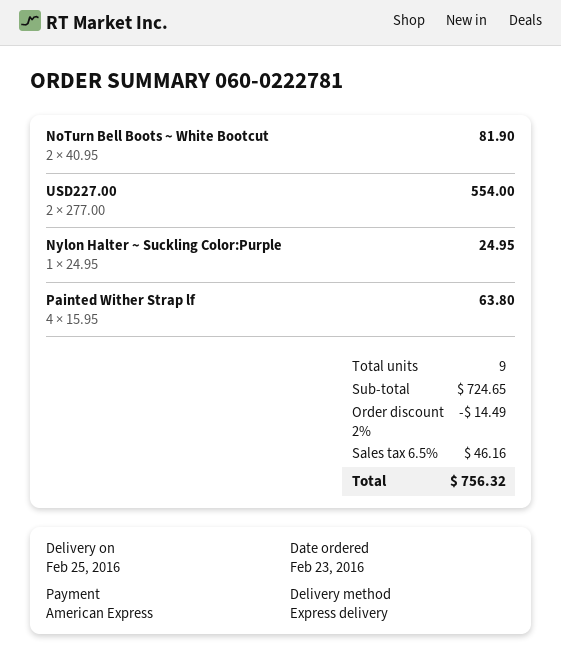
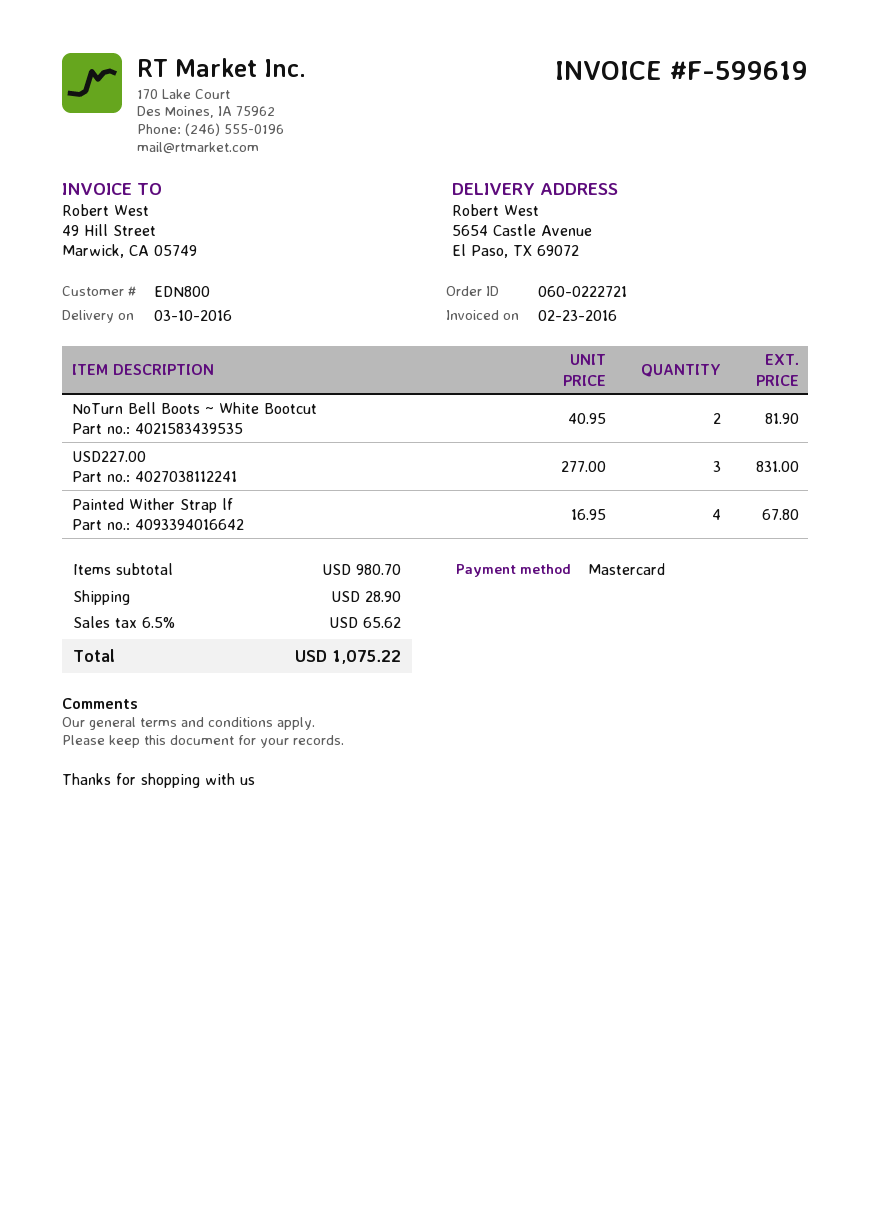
order number: 060-0222781 -> 060-0222721
delivery date: 2016-02-25 -> 2016-03-10
payment method: American Express -> Mastercard
USD227.00: 2 x 277.00 = 554.00 -> 3 x 277.00 = 831.00
Nylon Halter ~ Suckling Color:Purple: 1 x 24.95 = 24.95 -> none
Painted Wither Strap lf: 4 x 15.95 = 63.80 -> 4 x 16.95 = 67.80
subtotal: 724.65 -> 980.70
discount: 2% = 14.49 -> none
shipping: none -> 28.90
tax: 6.5% = 46.16 -> 6.5% = 65.62
total: 756.32 -> 1075.22

